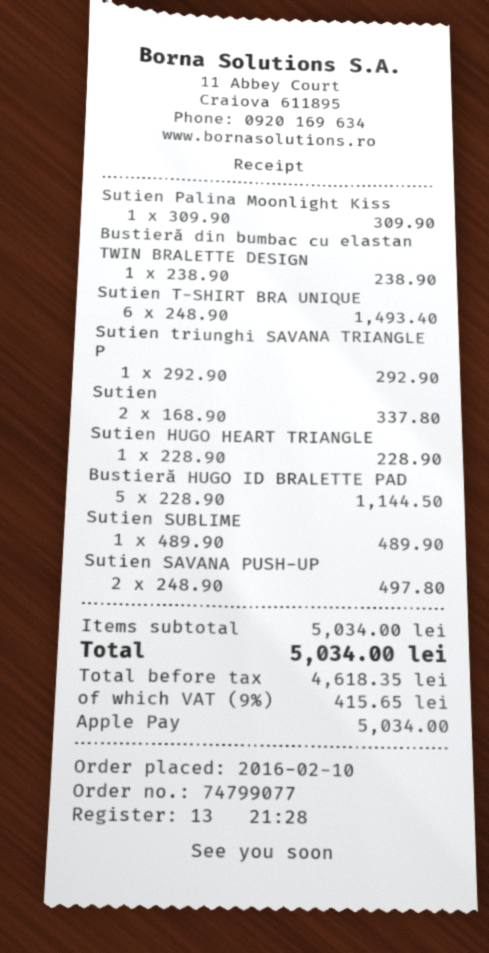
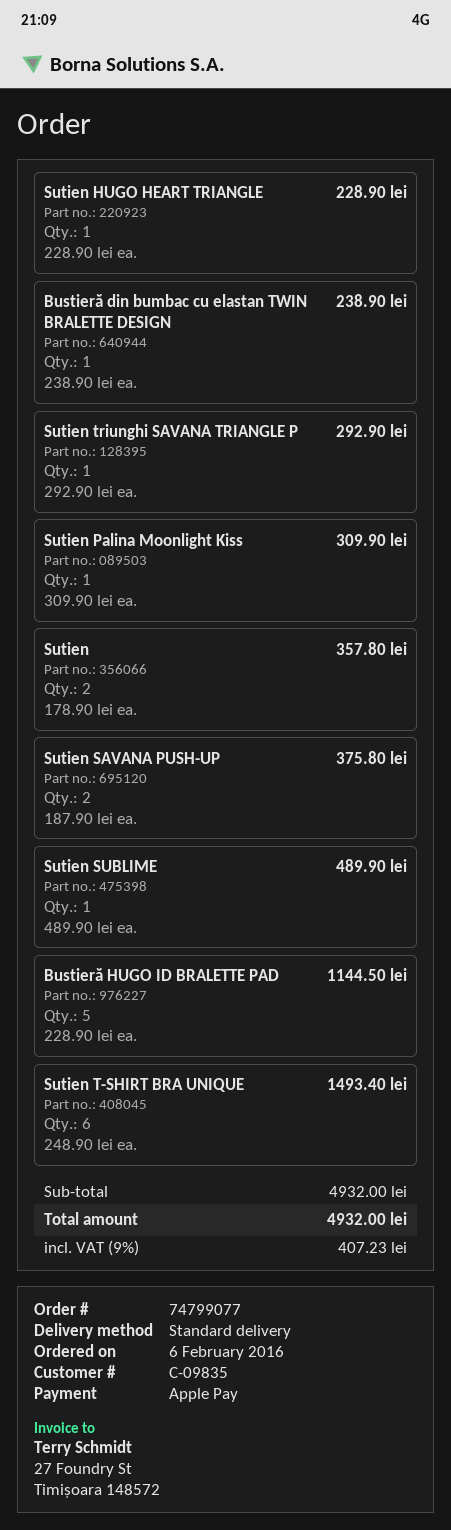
order date: 2016-02-10 -> 2016-02-06
Sutien: 2 x 168.90 = 337.80 -> 2 x 178.90 = 357.80
Sutien SAVANA PUSH-UP: 2 x 248.90 = 497.80 -> 2 x 187.90 = 375.80
subtotal: 5034.00 -> 4932.00
tax: 9% = 415.65 -> 9% = 407.23
total: 5034.00 -> 4932.00

